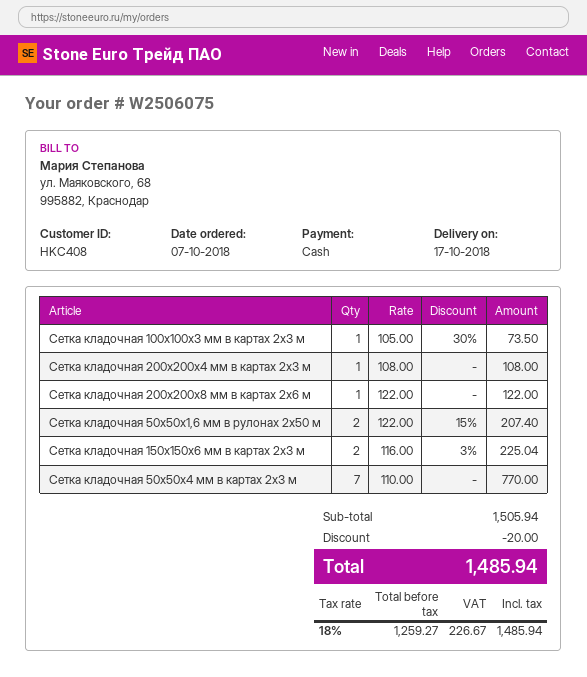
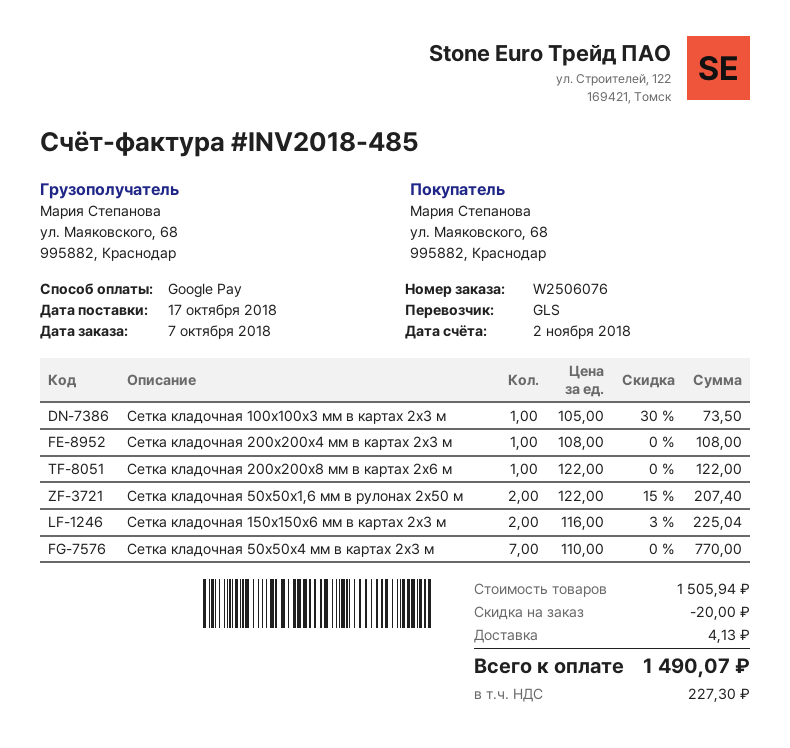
order number: W2506075 -> W2506076
payment method: cash -> Google Pay
shipping: none -> 4.13
tax: 226.67 -> 227.30
total: 1485.94 -> 1490.07

